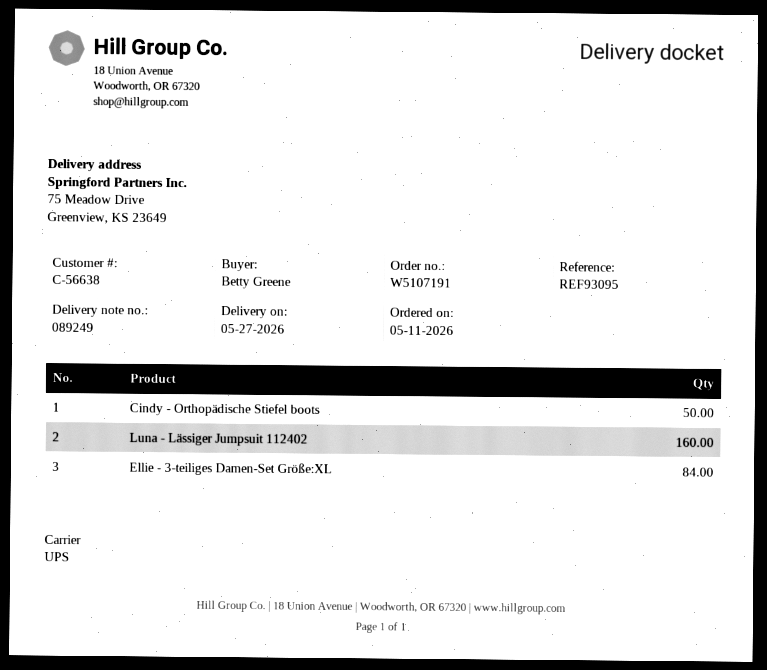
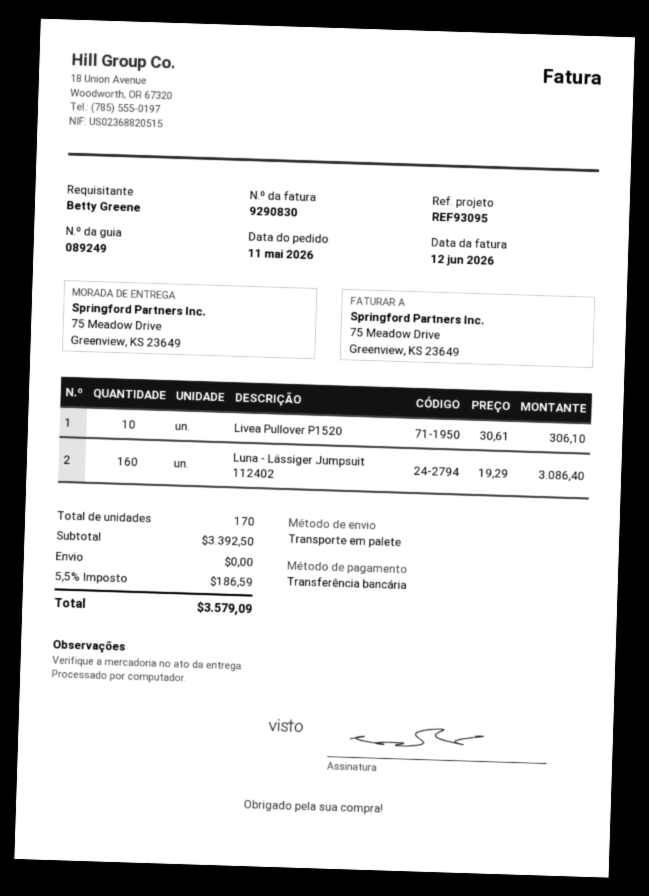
shipping method: UPS -> pallet freight
Cindy - Orthopädische Stiefel boots: 50 -> none
Ellie - 3-teiliges Damen-Set Größe:XL: 84 -> none
Livea Pullover P1520: none -> 10

